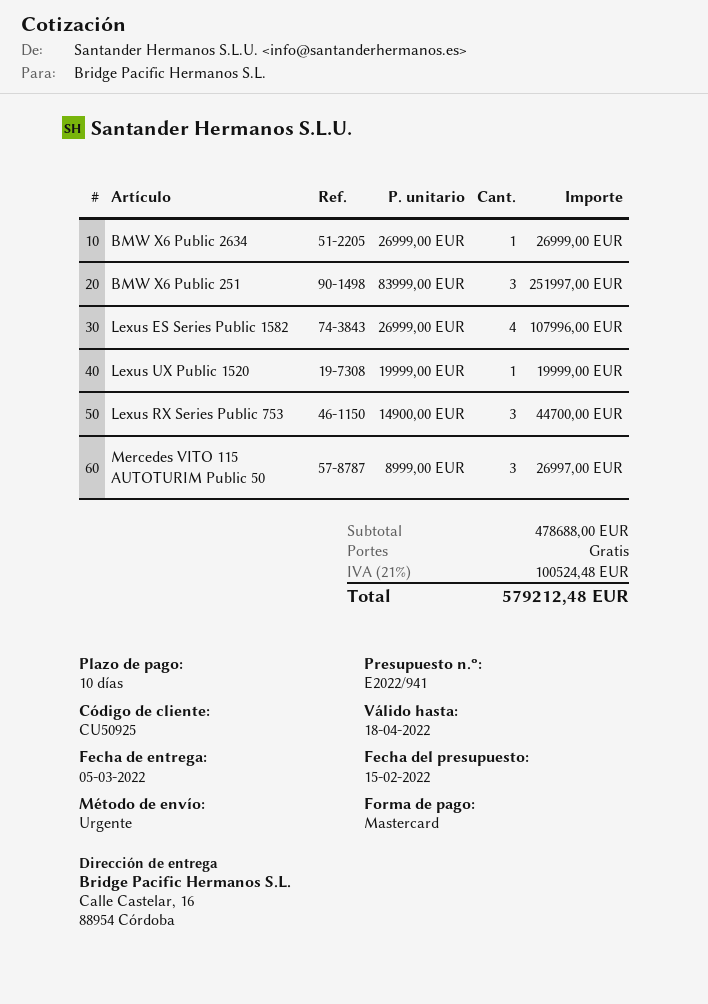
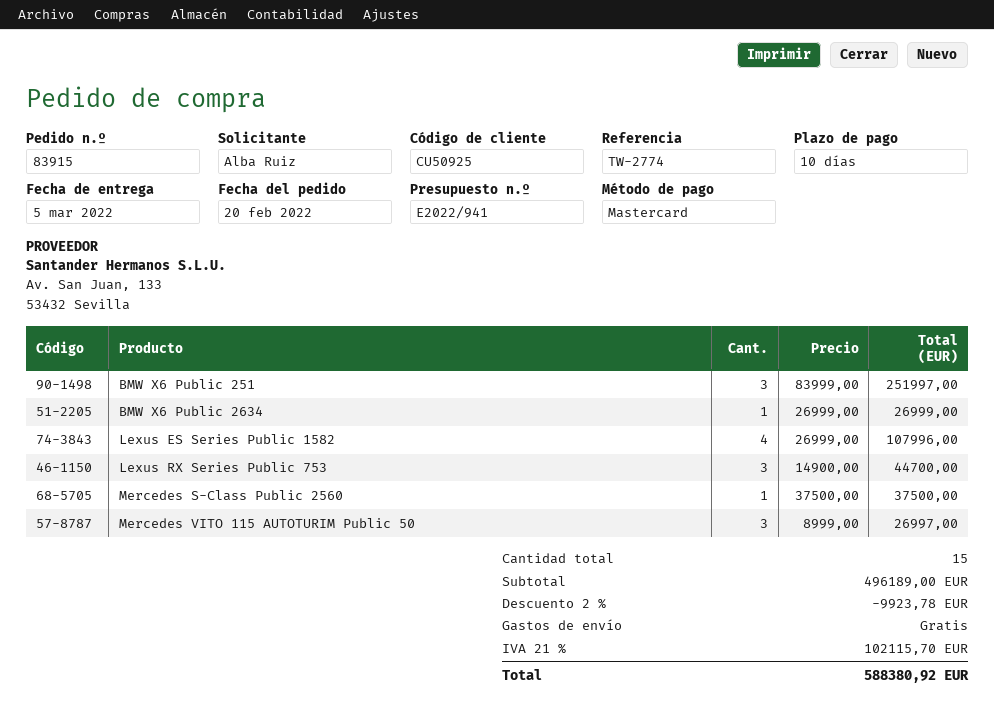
Lexus UX Public 1520: 1 x 19999.00 = 19999.00 -> none
Mercedes S-Class Public 2560: none -> 1 x 37500.00 = 37500.00
subtotal: 478688.00 -> 496189.00
discount: none -> 2% = 9923.78
tax: 21% = 100524.48 -> 21% = 102115.70
total: 579212.48 -> 588380.92

